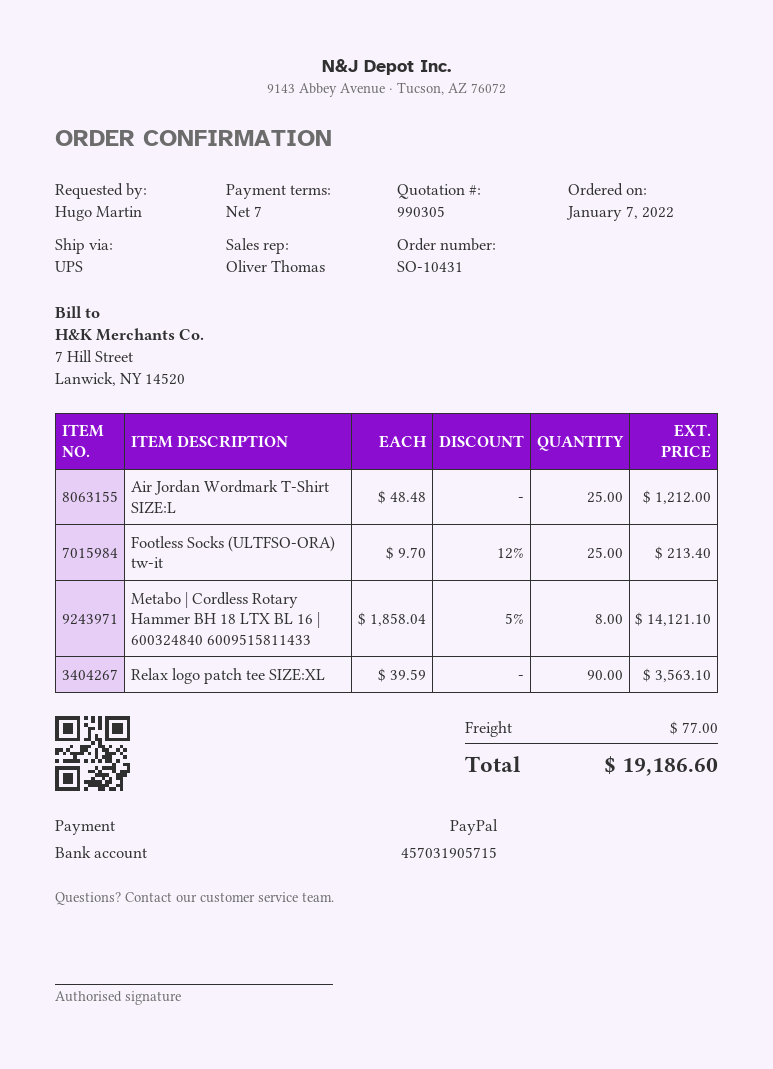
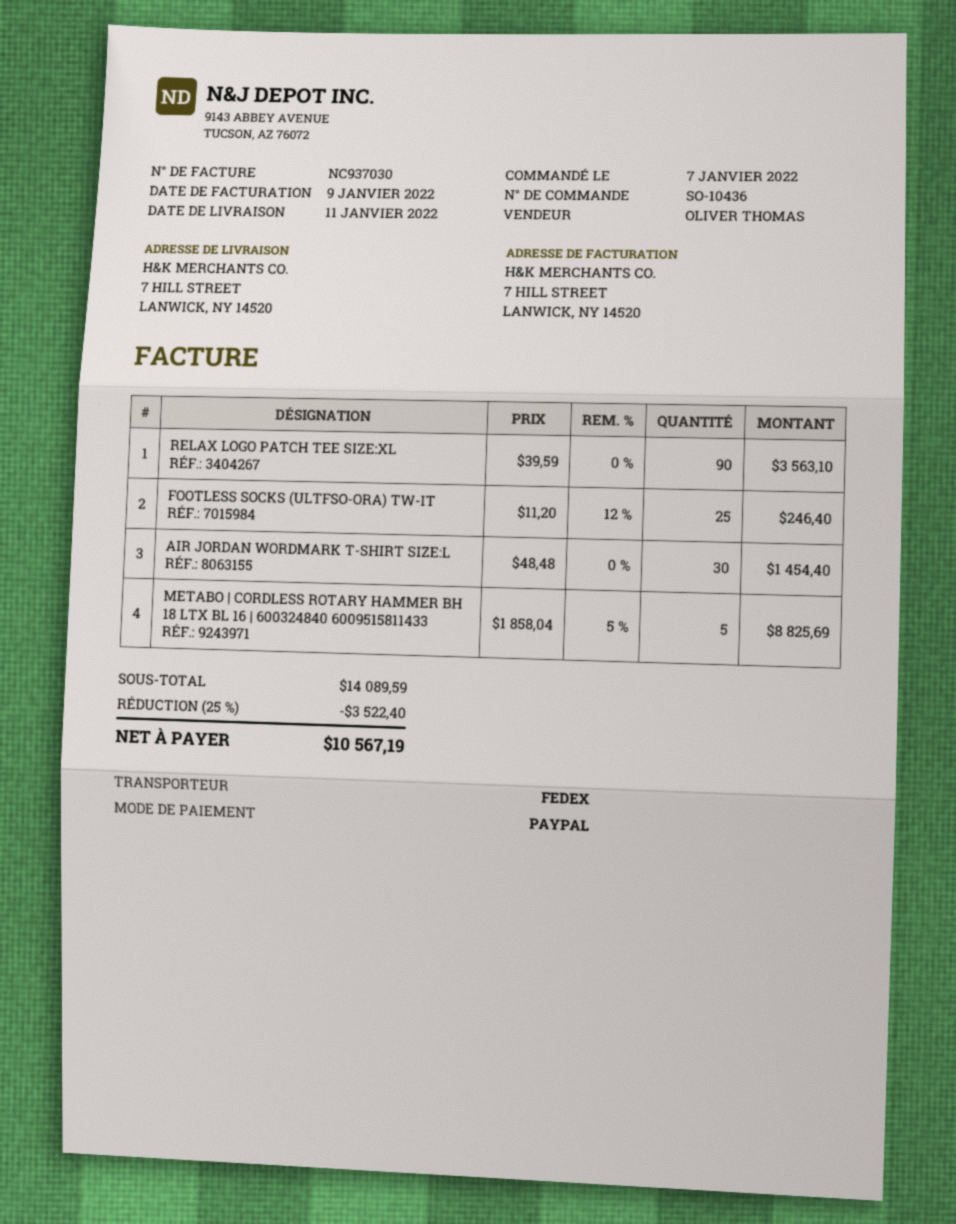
order number: SO-10431 -> SO-10436
shipping method: UPS -> FedEx
Air Jordan Wordmark T-Shirt SIZE:L: 25 x 48.48 = 1212.00 -> 30 x 48.48 = 1454.40
Footless Socks (ULTFSO-ORA) tw-it: 25 x 9.70 - 12% = 213.40 -> 25 x 11.20 - 12% = 246.40
Metabo | Cordless Rotary Hammer BH 18 LTX BL 16 | 600324840 6009515811433: 8 x 1858.04 - 5% = 14121.10 -> 5 x 1858.04 - 5% = 8825.69
discount: none -> 25% = 3522.40
shipping: 77.00 -> none
total: 19186.60 -> 10567.19

